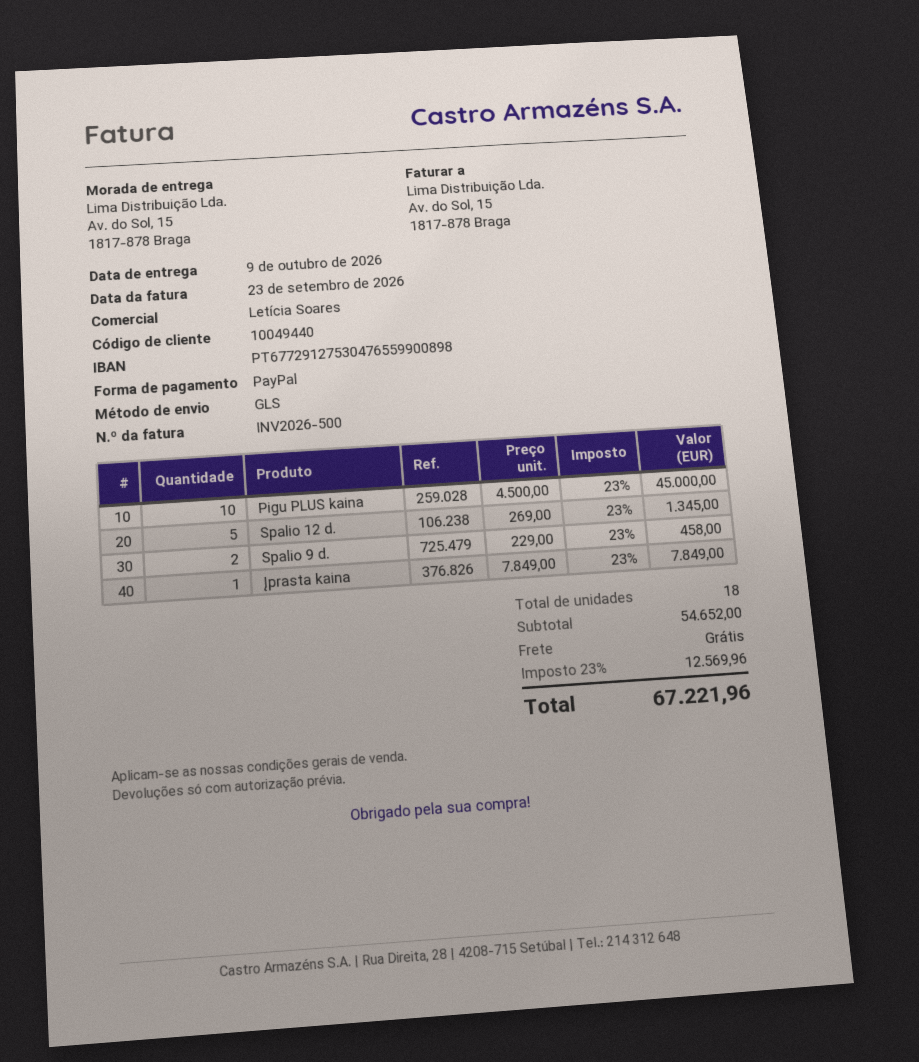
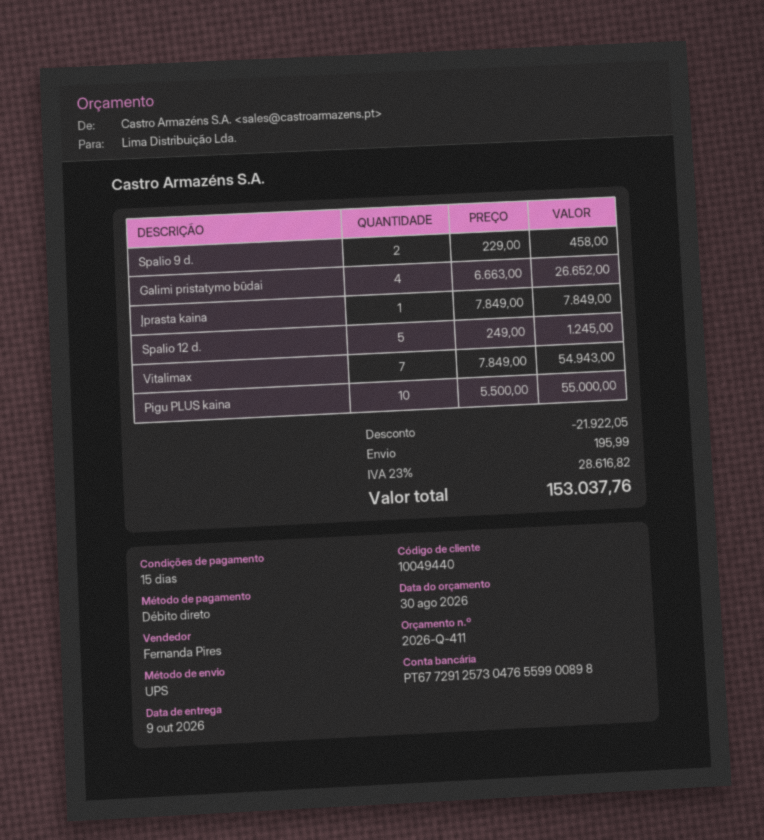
sales rep: Letícia Soares -> Fernanda Pires
payment method: PayPal -> direct debit
bank account: PT67729127530476559900898 -> PT67729125730476559900898
shipping method: GLS -> UPS
Pigu PLUS kaina: 10 x 4500.00 = 45000.00 -> 10 x 5500.00 = 55000.00
Spalio 12 d.: 5 x 269.00 = 1345.00 -> 5 x 249.00 = 1245.00
Galimi pristatymo būdai: none -> 4 x 6663.00 = 26652.00
Vitalimax: none -> 7 x 7849.00 = 54943.00
discount: none -> 21922.05
shipping: 0.00 -> 195.99
tax: 23% = 12569.96 -> 23% = 28616.82
total: 67221.96 -> 153037.76

